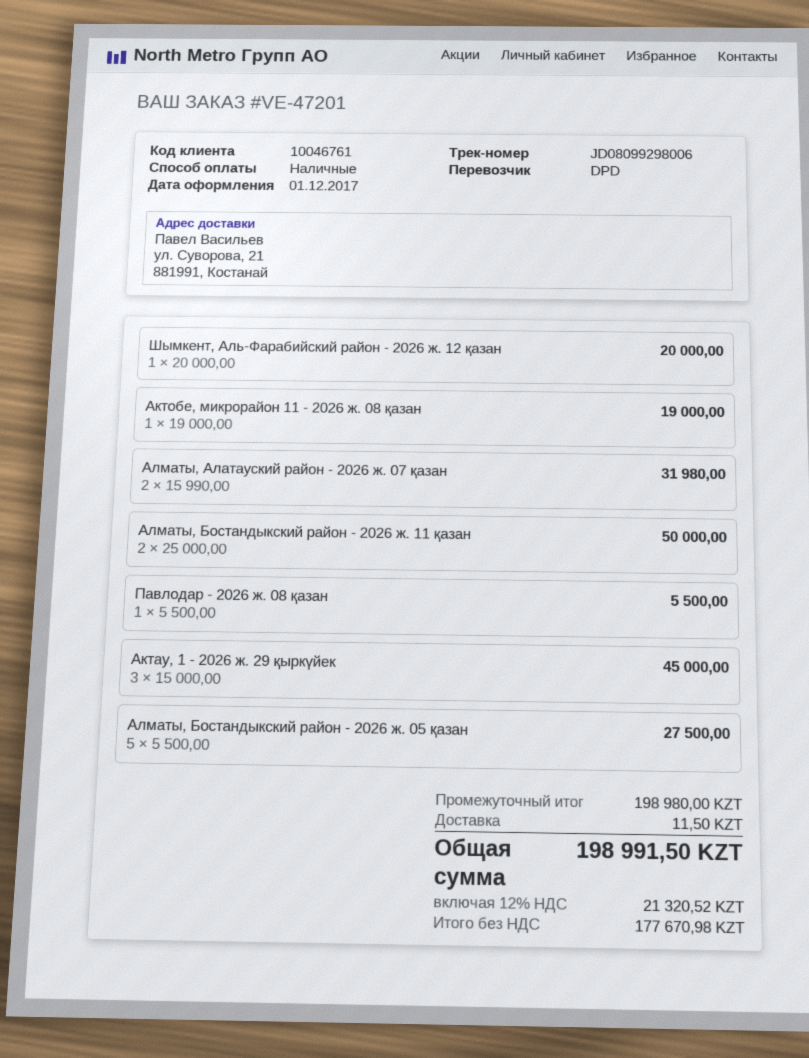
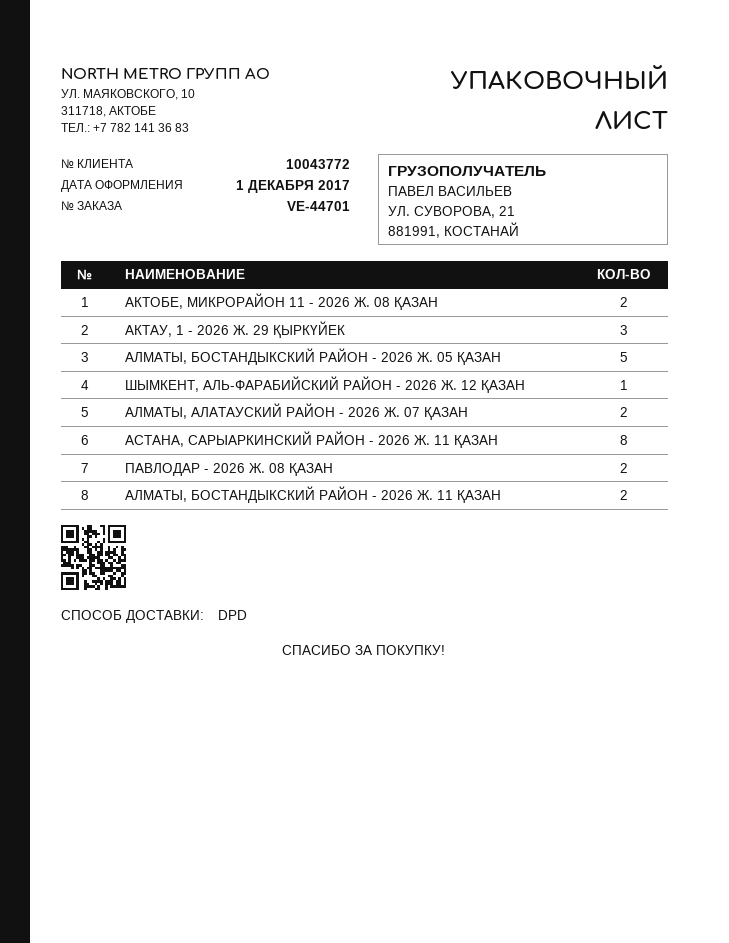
order number: VE-47201 -> VE-44701
customer number: 10046761 -> 10043772
Актобе, микрорайон 11 - 2026 ж. 08 қазан: 1 -> 2
Павлодар - 2026 ж. 08 қазан: 1 -> 2
АСТАНА, САРЫАРКИНСКИЙ РАЙОН - 2026 Ж. 11 ҚАЗАН: none -> 8

